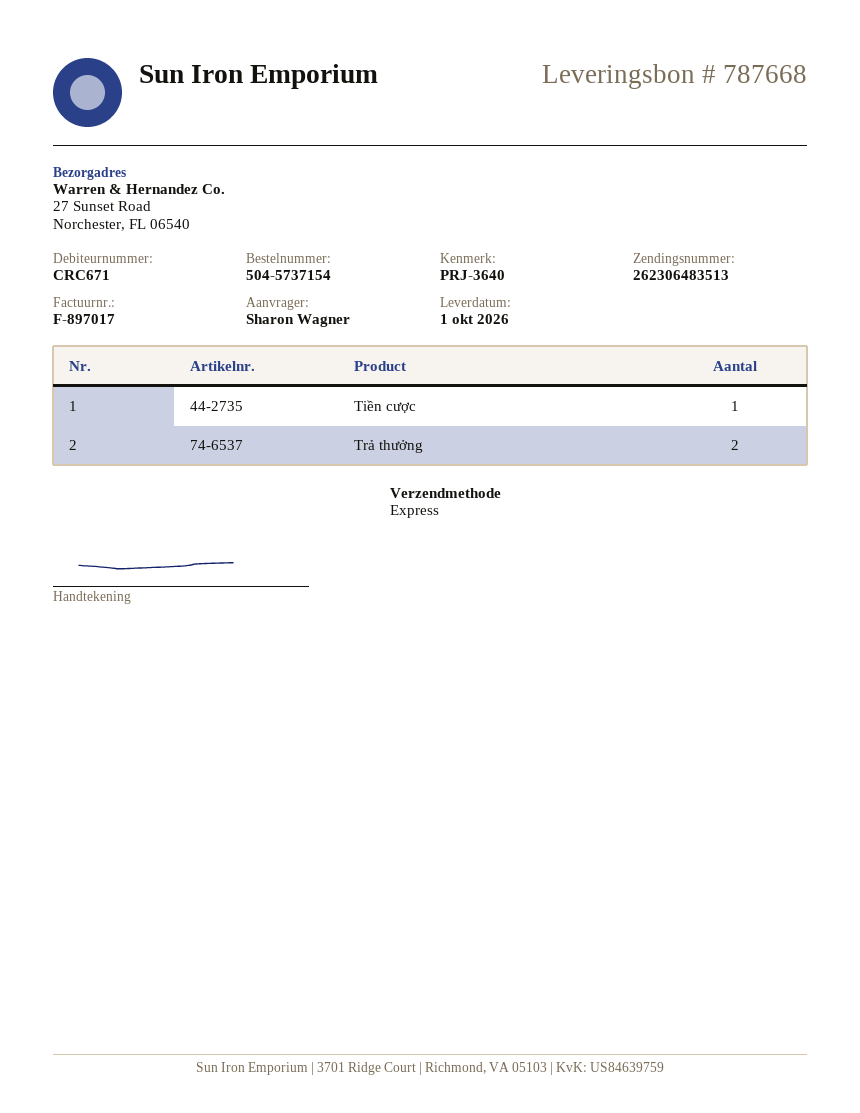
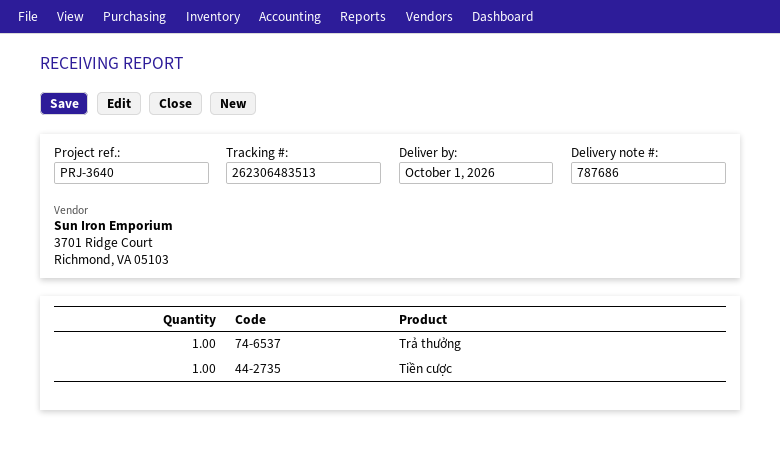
delivery note number: 787668 -> 787686
Trả thưởng: 2 -> 1

